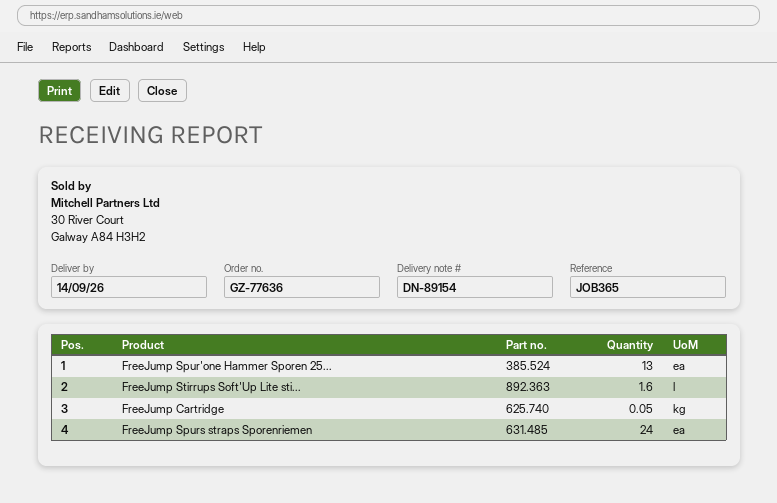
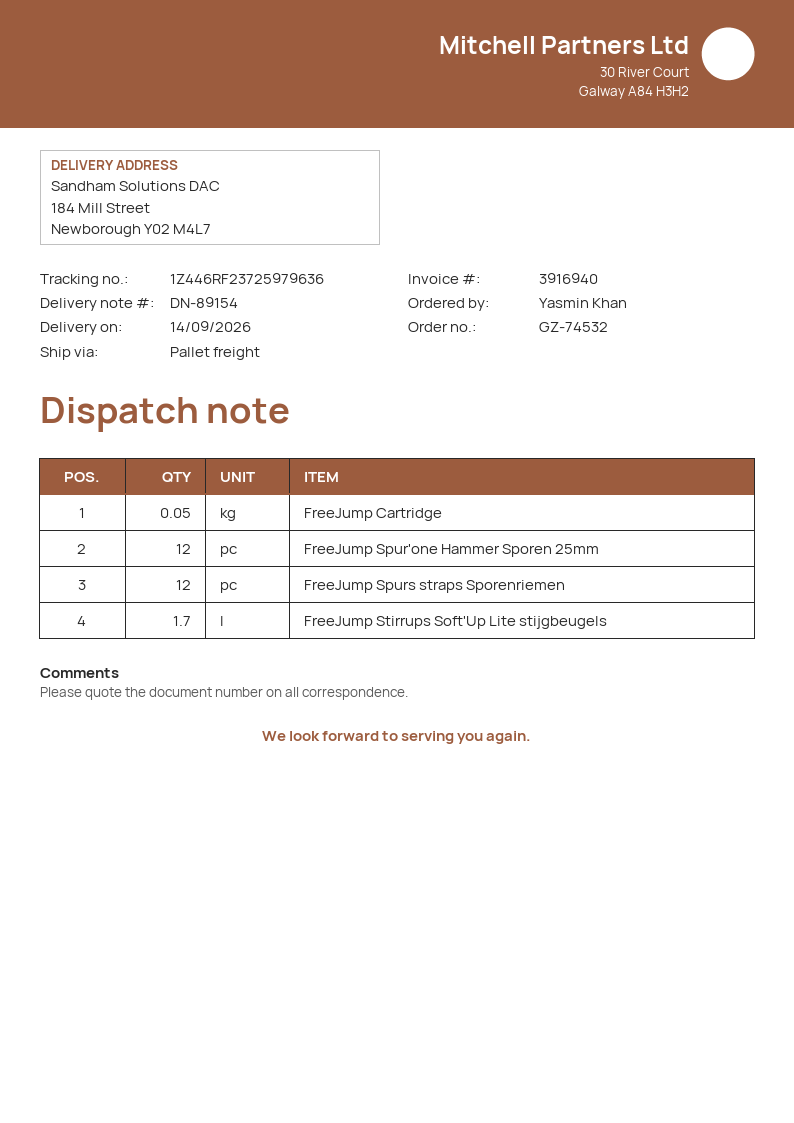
order number: GZ-77636 -> GZ-74532
FreeJump Spur'one Hammer Sporen 25...: 13 -> 12
FreeJump Stirrups Soft'Up Lite sti...: 1.6 -> 1.7
FreeJump Spurs straps Sporenriemen: 24 -> 12

